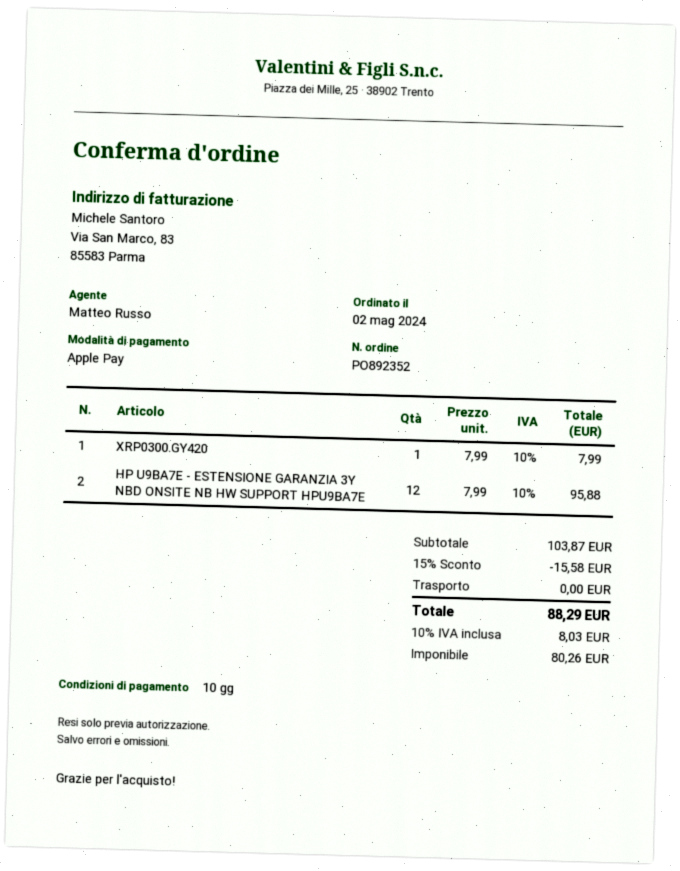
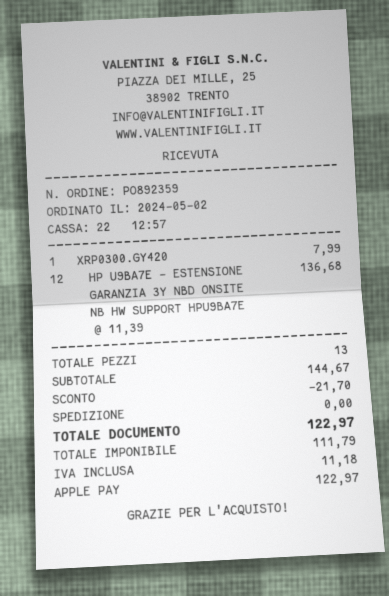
order number: PO892352 -> PO892359
HP U9BA7E - ESTENSIONE GARANZIA 3Y NBD ONSITE NB HW SUPPORT HPU9BA7E: 12 x 7.99 = 95.88 -> 12 x 11.39 = 136.68
subtotal: 103.87 -> 144.67
discount: 15.58 -> 21.70
net: 80.26 -> 111.79
tax: 8.03 -> 11.18
total: 88.29 -> 122.97

